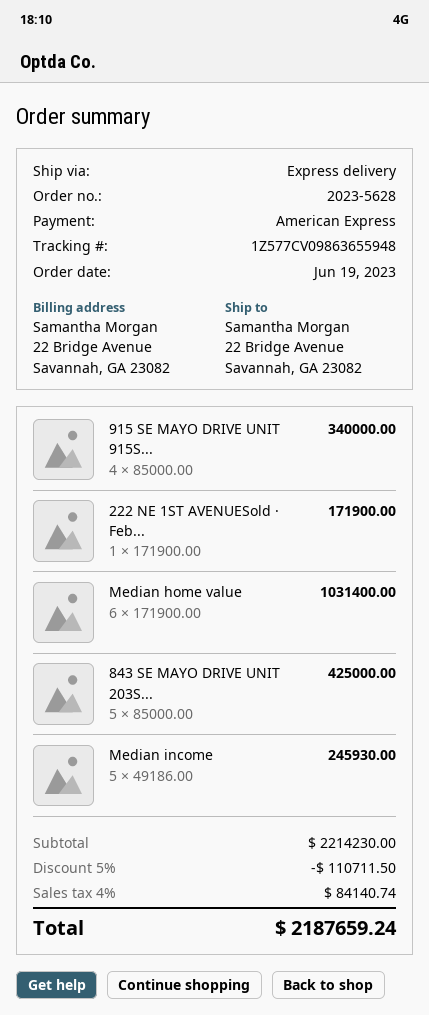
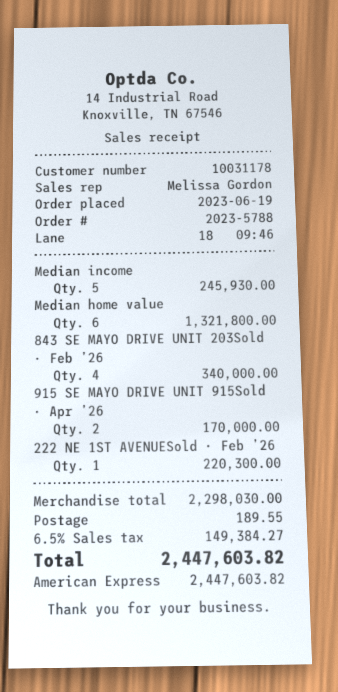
order number: 2023-5628 -> 2023-5788
915 SE MAYO DRIVE UNIT 915S...: 4 for 340000.00 -> 2 for 170000.00
222 NE 1ST AVENUESold · Feb...: 1 for 171900.00 -> 1 for 220300.00
Median home value: 6 for 1031400.00 -> 6 for 1321800.00
843 SE MAYO DRIVE UNIT 203S...: 5 for 425000.00 -> 4 for 340000.00
subtotal: 2214230.00 -> 2298030.00
discount: 5% = 110711.50 -> none
shipping: none -> 189.55
tax: 4% = 84140.74 -> 6.5% = 149384.27
total: 2187659.24 -> 2447603.82

